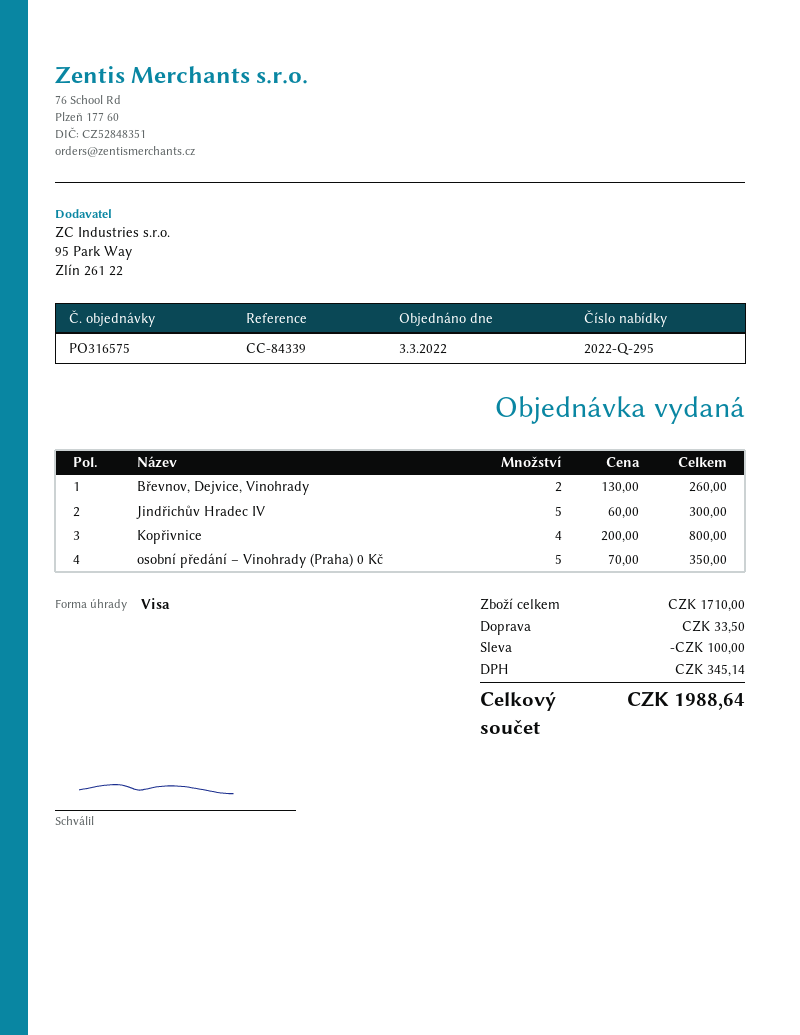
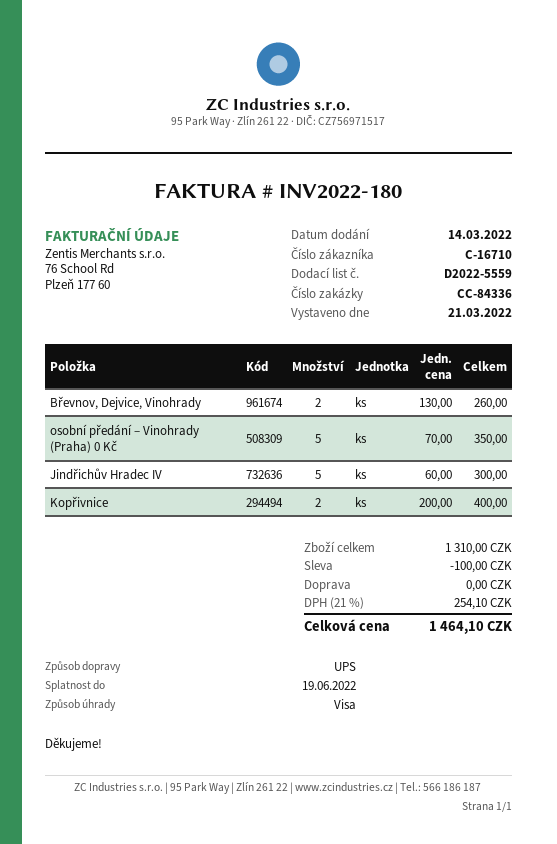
reference: CC-84339 -> CC-84336
Kopřivnice: 4 x 200.00 = 800.00 -> 2 x 200.00 = 400.00
subtotal: 1710.00 -> 1310.00
shipping: 33.50 -> 0.00
tax: 345.14 -> 254.10
total: 1988.64 -> 1464.10

